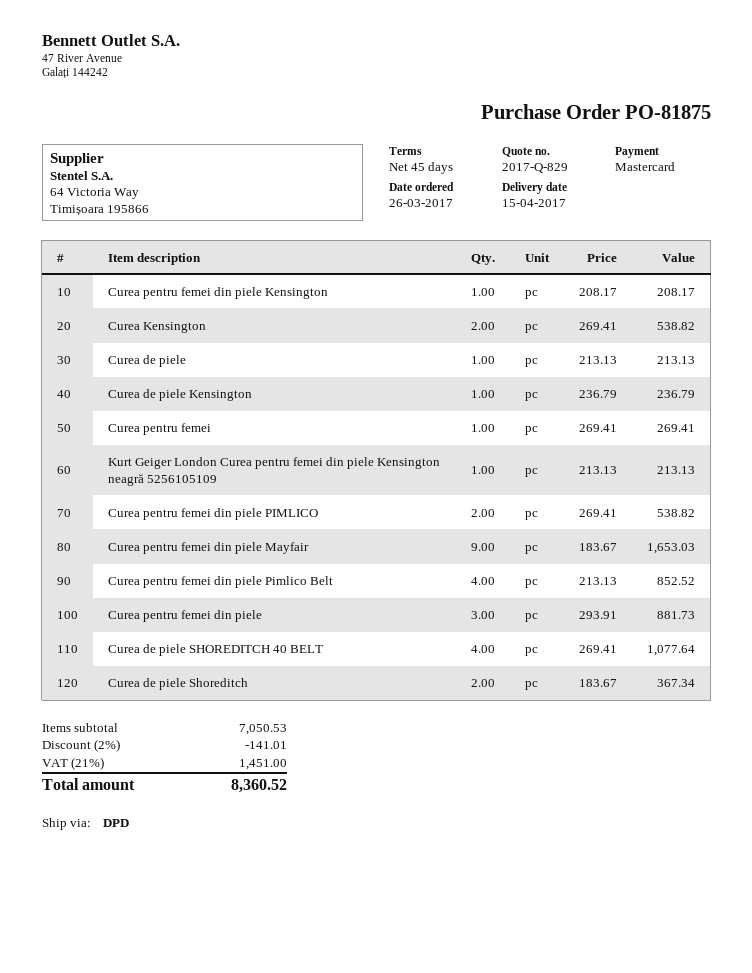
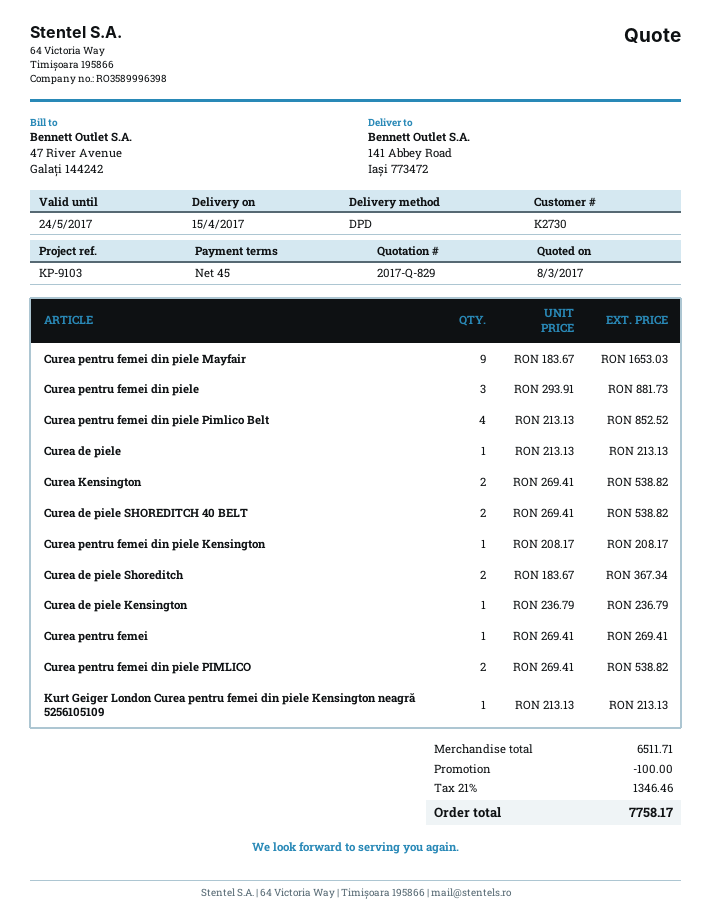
Curea de piele SHOREDITCH 40 BELT: 4 x 269.41 = 1077.64 -> 2 x 269.41 = 538.82
subtotal: 7050.53 -> 6511.71
discount: 141.01 -> 100.00
tax: 21% = 1451.00 -> 21% = 1346.46
total: 8360.52 -> 7758.17

